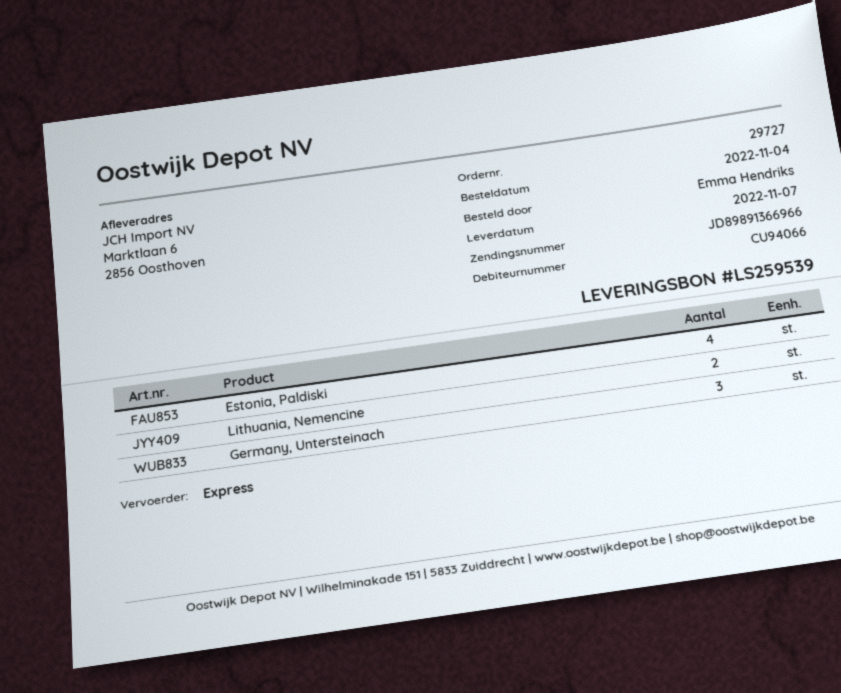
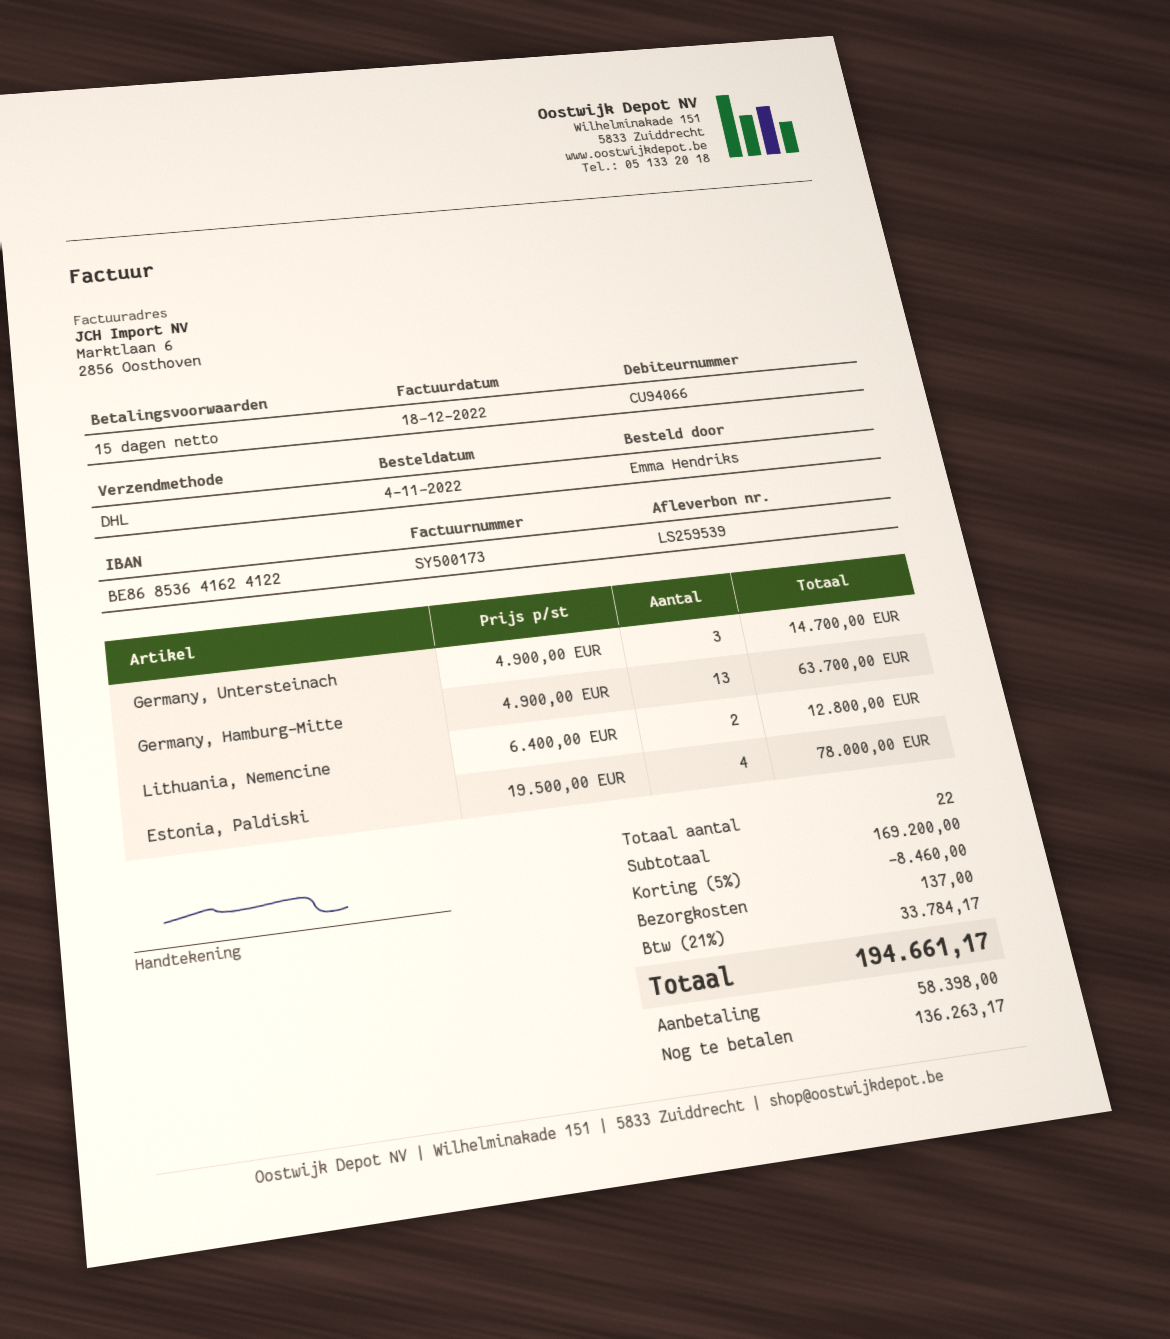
shipping method: express -> DHL
Germany, Hamburg-Mitte: none -> 13

